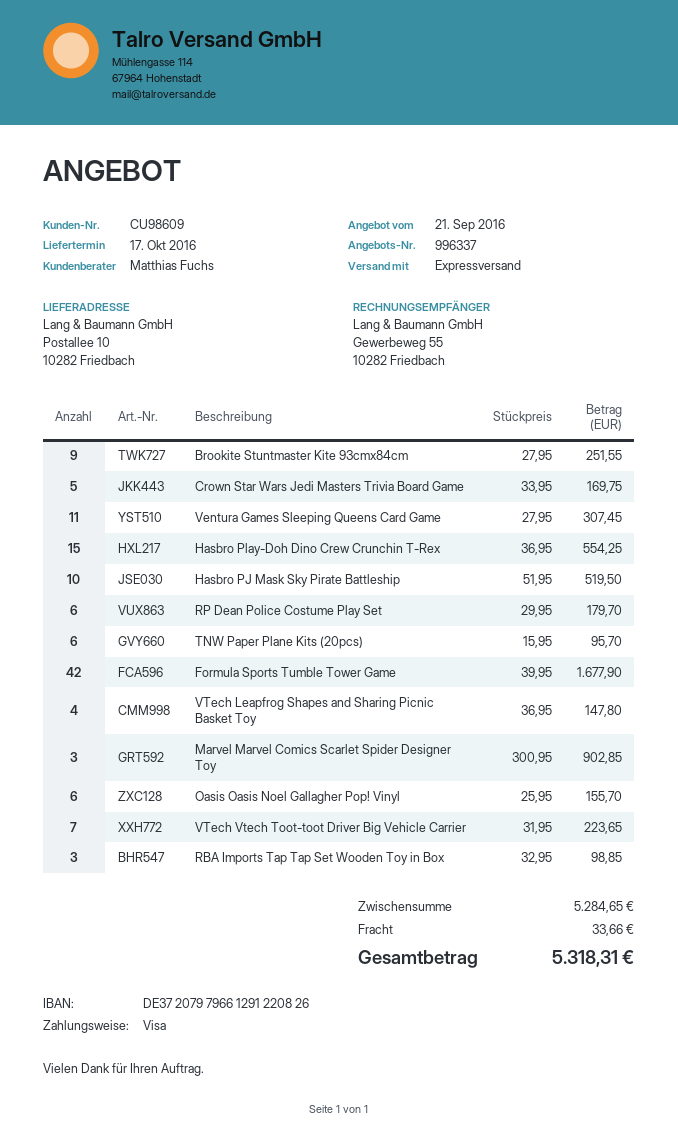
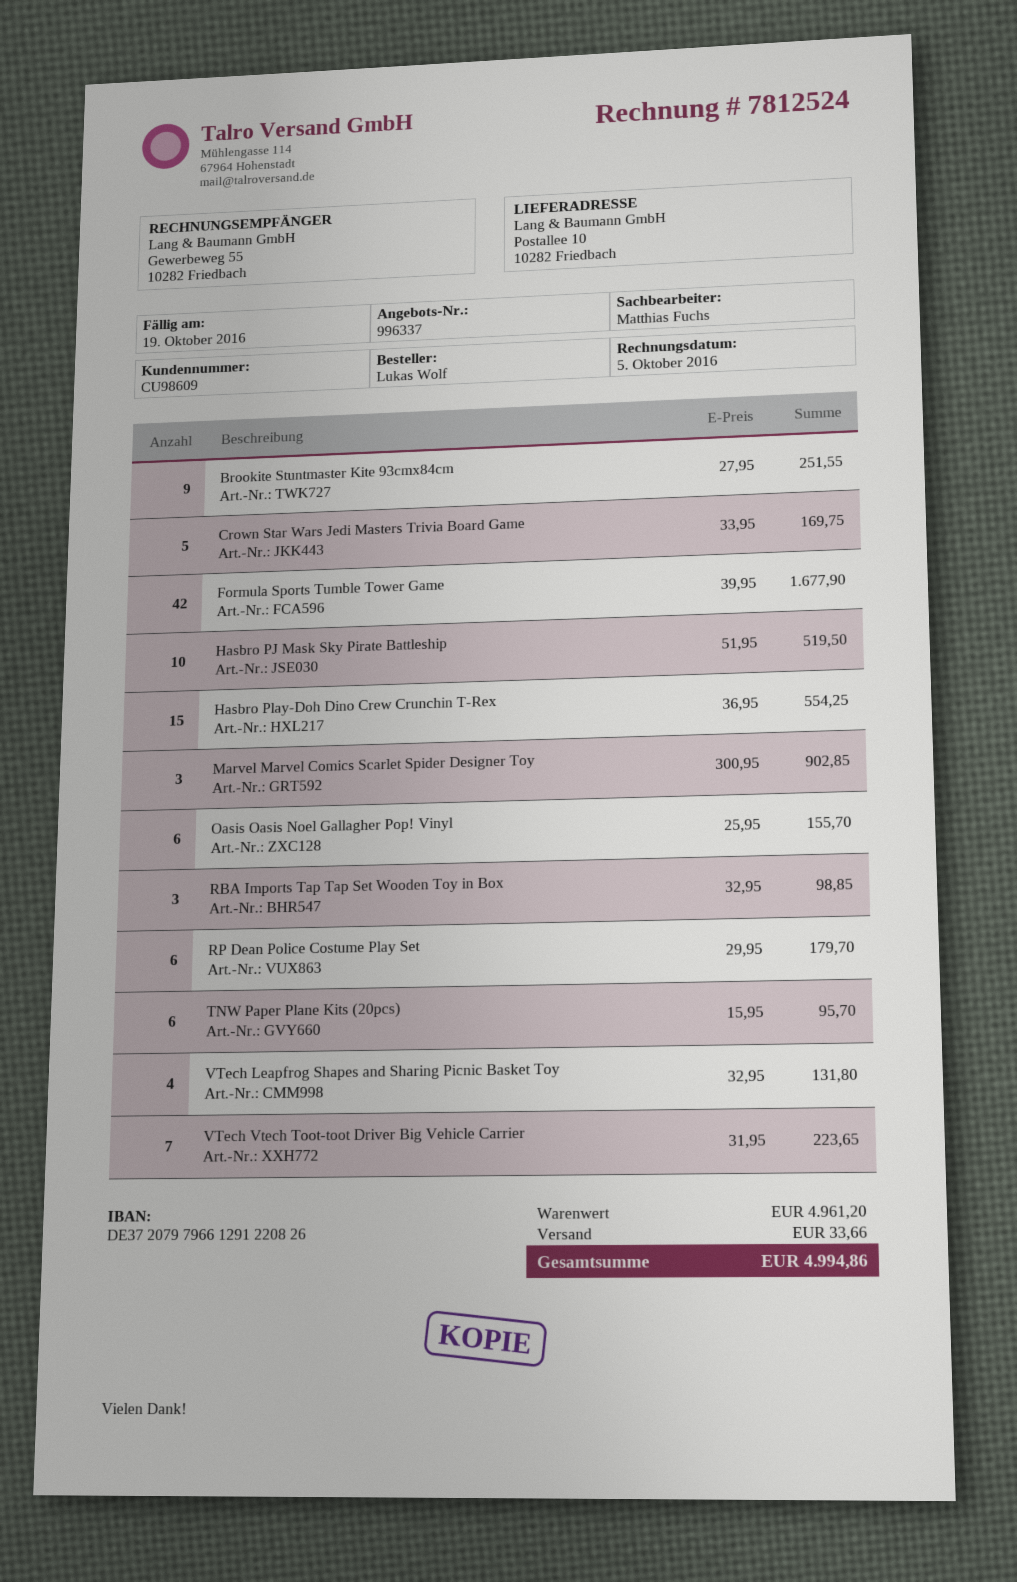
Ventura Games Sleeping Queens Card Game: 11 x 27.95 = 307.45 -> none
VTech Leapfrog Shapes and Sharing Picnic Basket Toy: 4 x 36.95 = 147.80 -> 4 x 32.95 = 131.80
subtotal: 5284.65 -> 4961.20
total: 5318.31 -> 4994.86

